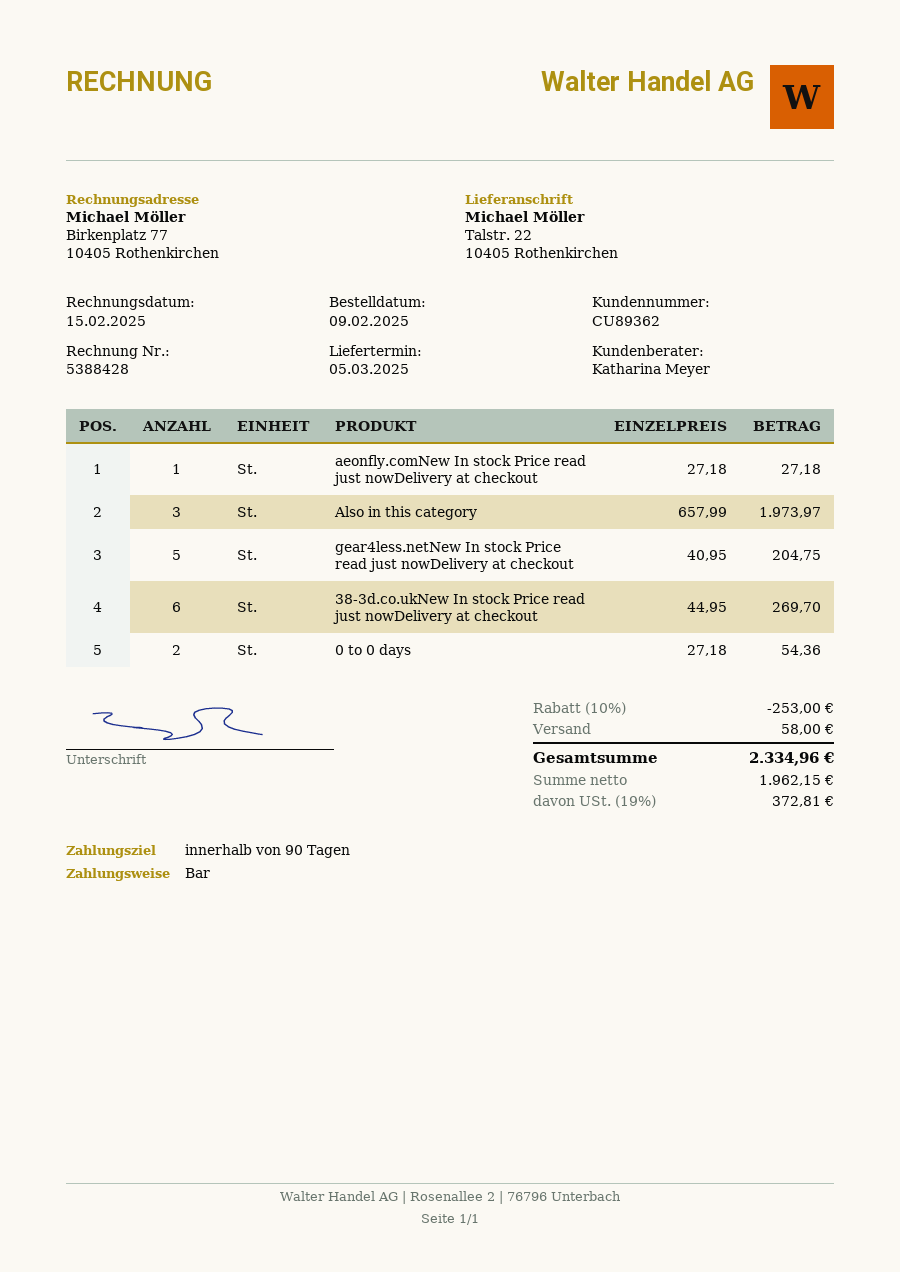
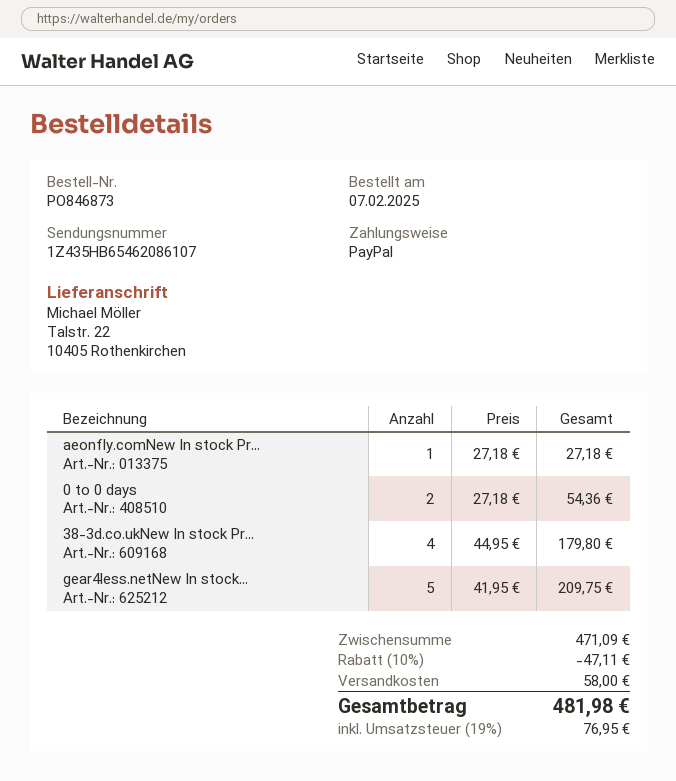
order date: 2025-02-09 -> 2025-02-07
payment method: cash -> PayPal
Also in this category: 3 x 657.99 = 1973.97 -> none
gear4less.netNew In stock Price read just nowDelivery at checkout: 5 x 40.95 = 204.75 -> 5 x 41.95 = 209.75
38-3d.co.ukNew In stock Price read just nowDelivery at checkout: 6 x 44.95 = 269.70 -> 4 x 44.95 = 179.80
discount: 10% = 253.00 -> 10% = 47.11
tax: 19% = 372.81 -> 19% = 76.95
total: 2334.96 -> 481.98

